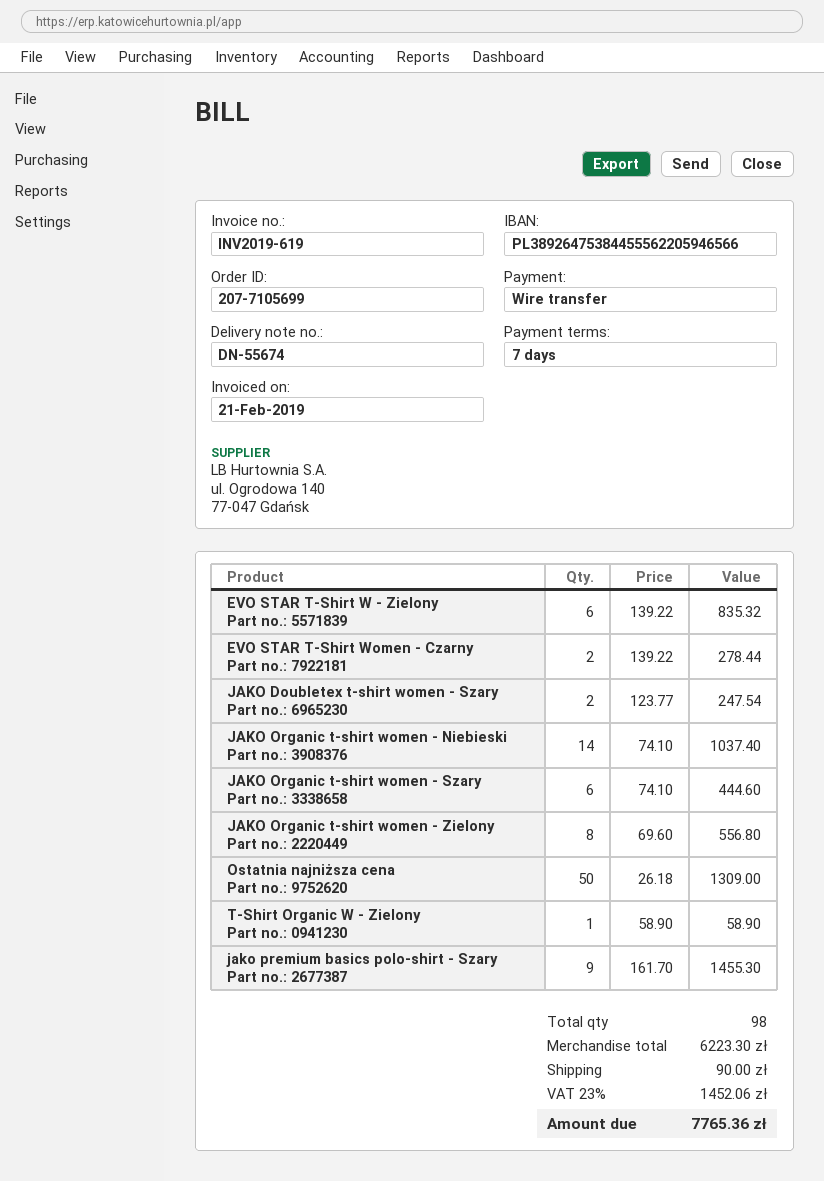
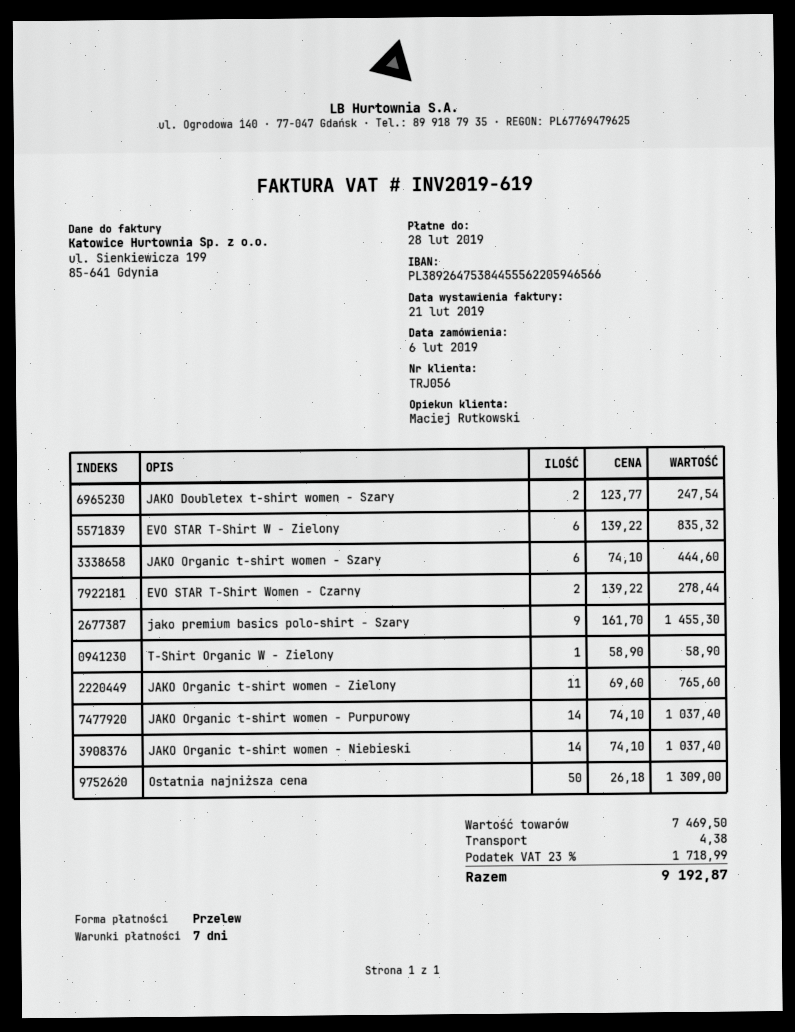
JAKO Organic t-shirt women - Zielony: 8 x 69.60 = 556.80 -> 11 x 69.60 = 765.60
JAKO Organic t-shirt women - Purpurowy: none -> 14 x 74.10 = 1037.40
subtotal: 6223.30 -> 7469.50
shipping: 90.00 -> 4.38
tax: 23% = 1452.06 -> 23% = 1718.99
total: 7765.36 -> 9192.87

